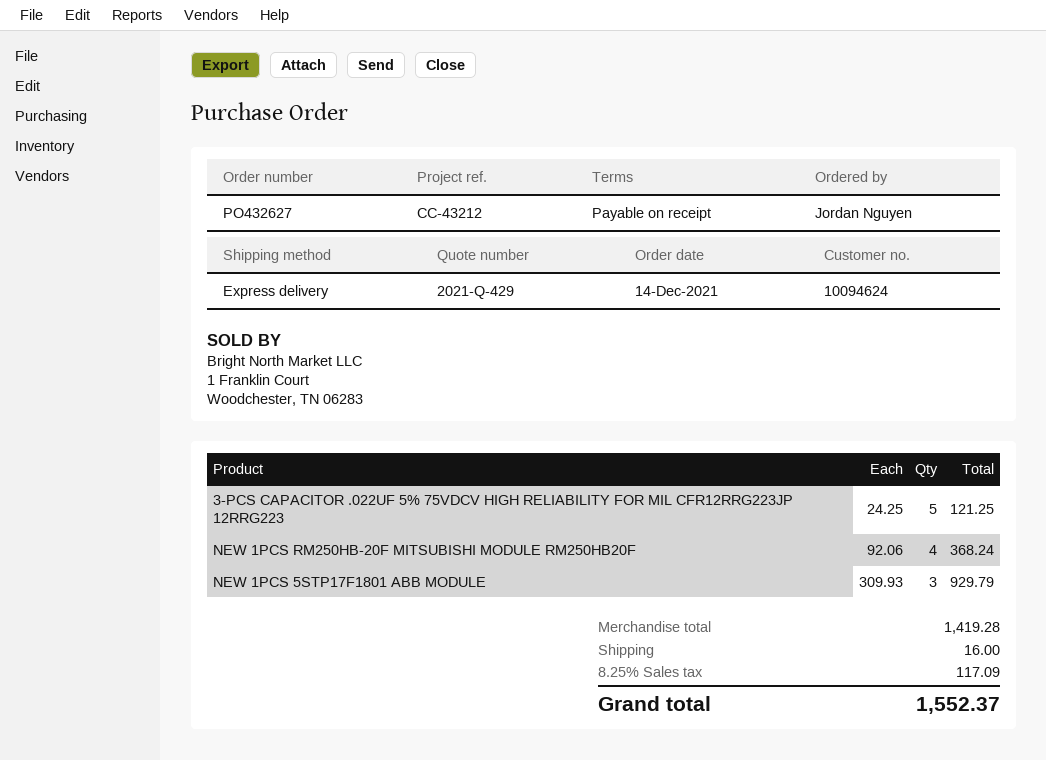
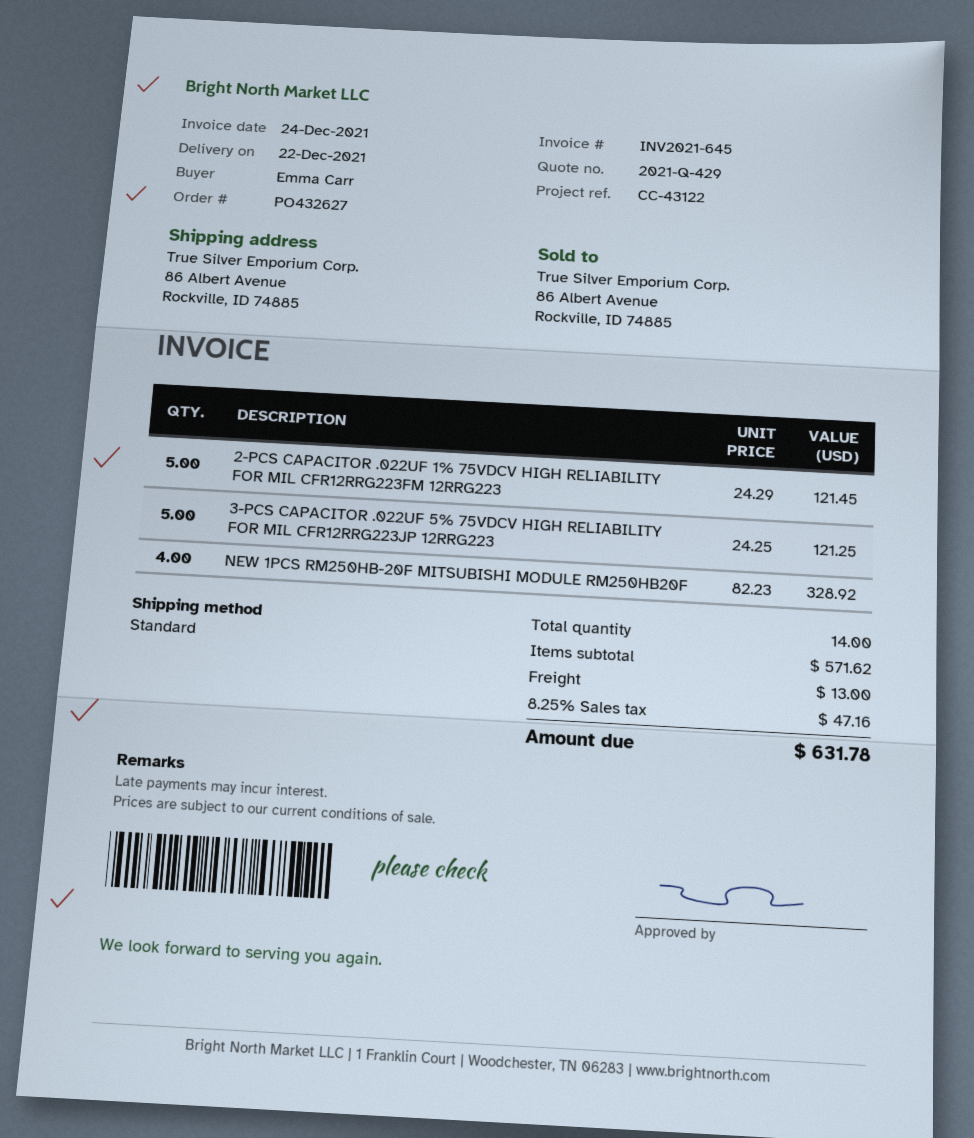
reference: CC-43212 -> CC-43122
ordered by: Jordan Nguyen -> Emma Carr
shipping method: express -> standard
NEW 1PCS RM250HB-20F MITSUBISHI MODULE RM250HB20F: 4 x 92.06 = 368.24 -> 4 x 82.23 = 328.92
NEW 1PCS 5STP17F1801 ABB MODULE: 3 x 309.93 = 929.79 -> none
2-PCS CAPACITOR .022UF 1% 75VDCV HIGH RELIABILITY FOR MIL CFR12RRG223FM 12RRG223: none -> 5 x 24.29 = 121.45
subtotal: 1419.28 -> 571.62
shipping: 16.00 -> 13.00
tax: 8.25% = 117.09 -> 8.25% = 47.16
total: 1552.37 -> 631.78

